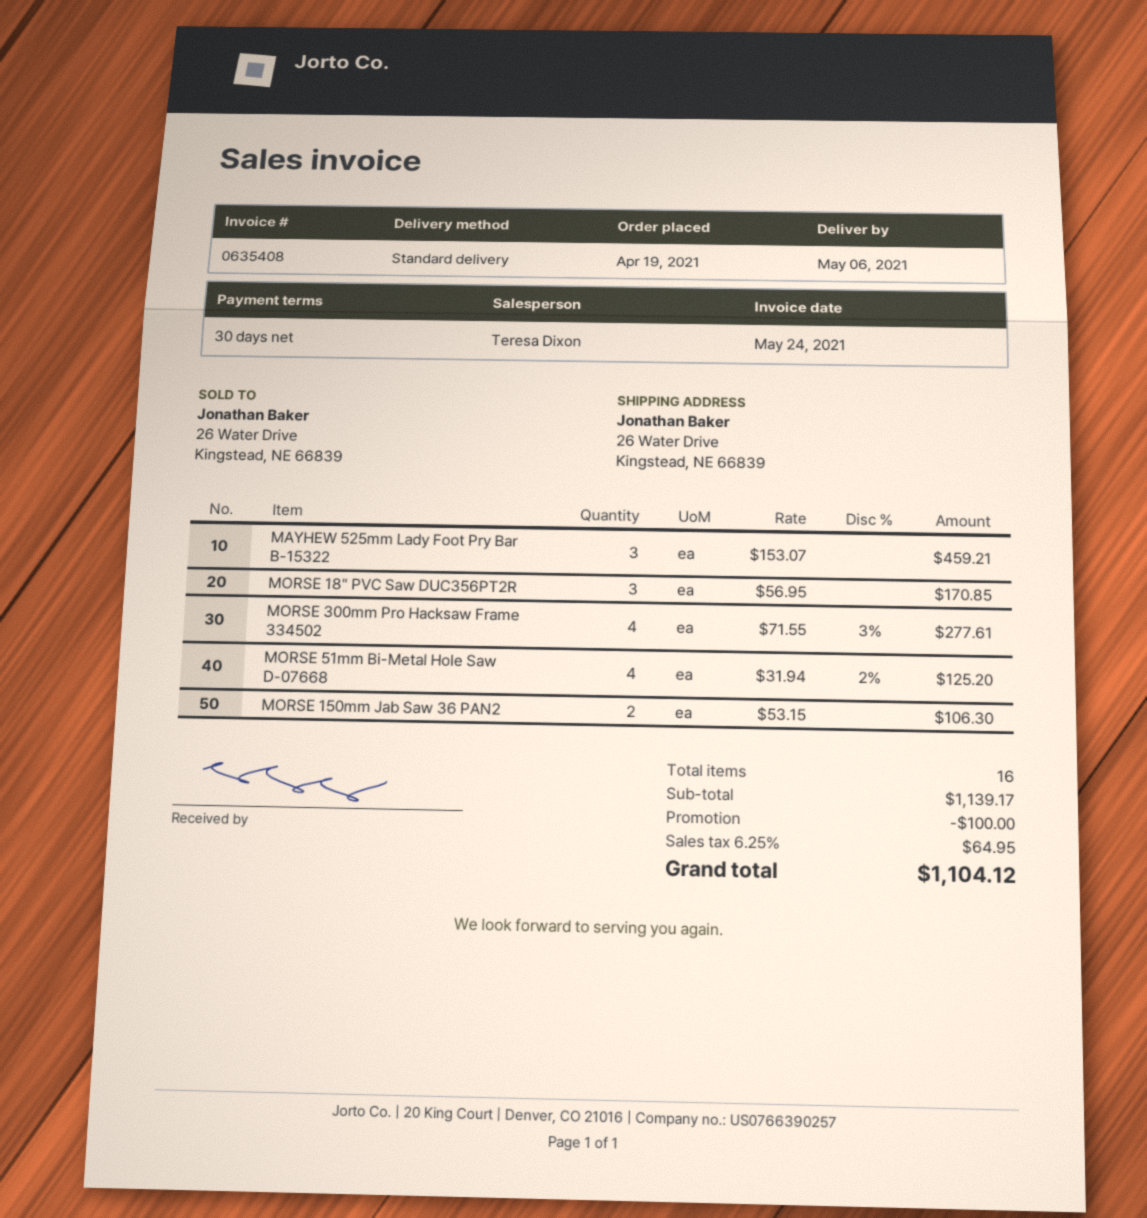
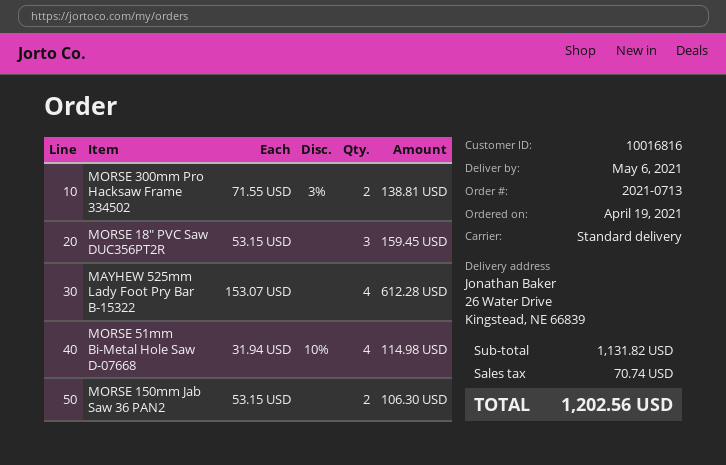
MAYHEW 525mm Lady Foot Pry Bar B-15322: 3 x 153.07 = 459.21 -> 4 x 153.07 = 612.28
MORSE 18" PVC Saw DUC356PT2R: 3 x 56.95 = 170.85 -> 3 x 53.15 = 159.45
MORSE 300mm Pro Hacksaw Frame 334502: 4 x 71.55 - 3% = 277.61 -> 2 x 71.55 - 3% = 138.81
MORSE 51mm Bi-Metal Hole Saw D-07668: 4 x 31.94 - 2% = 125.20 -> 4 x 31.94 - 10% = 114.98
subtotal: 1139.17 -> 1131.82
discount: 100.00 -> none
tax: 64.95 -> 70.74
total: 1104.12 -> 1202.56

